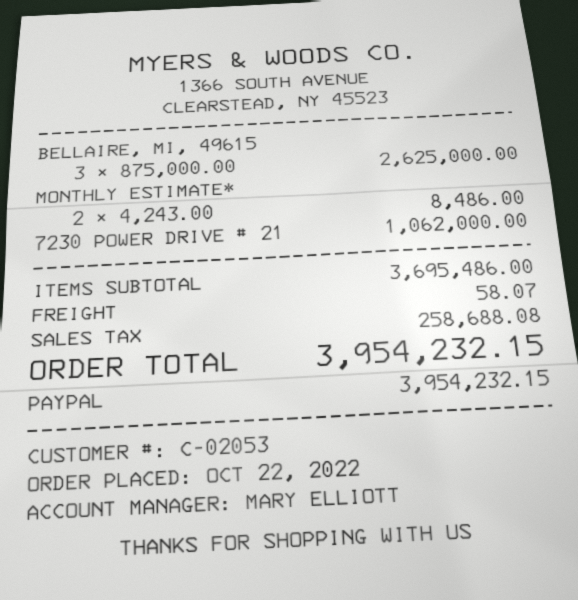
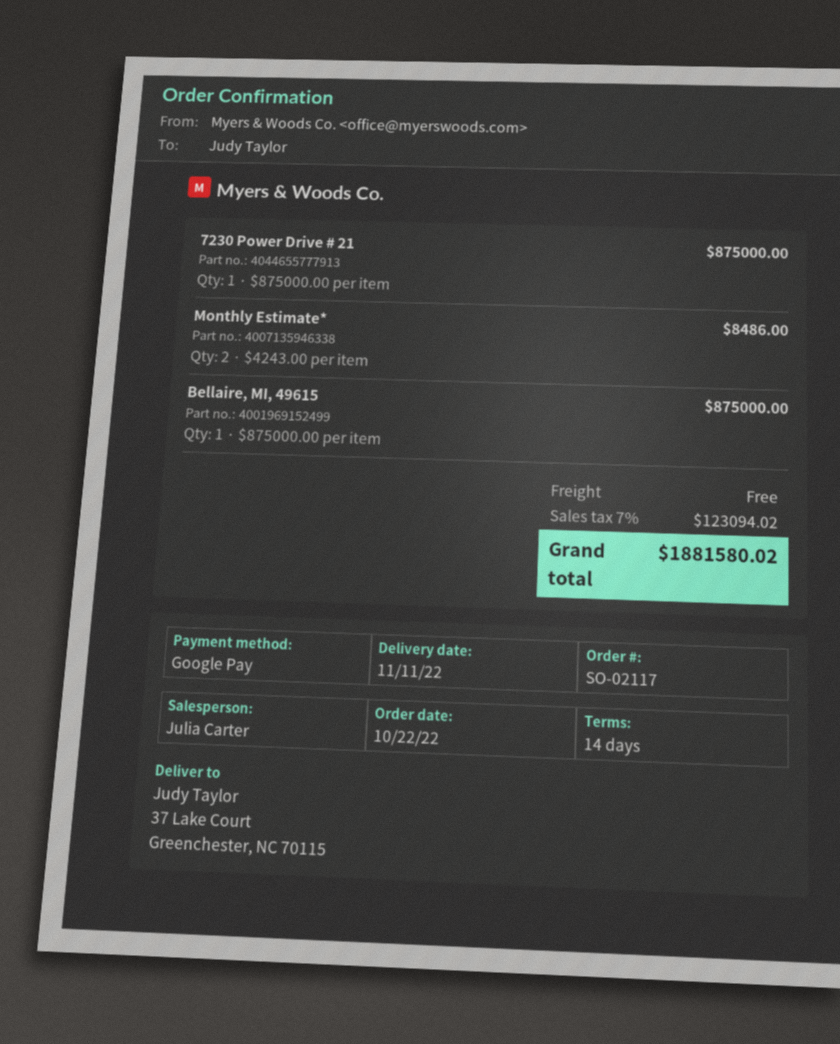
sales rep: MARY ELLIOTT -> Julia Carter
payment method: PayPal -> Google Pay
BELLAIRE, MI, 49615: 3 x 875000.00 = 2625000.00 -> 1 x 875000.00 = 875000.00
7230 POWER DRIVE # 21: 1 x 1062000.00 = 1062000.00 -> 1 x 875000.00 = 875000.00
shipping: 58.07 -> 0.00
tax: 258688.08 -> 123094.02
total: 3954232.15 -> 1881580.02

